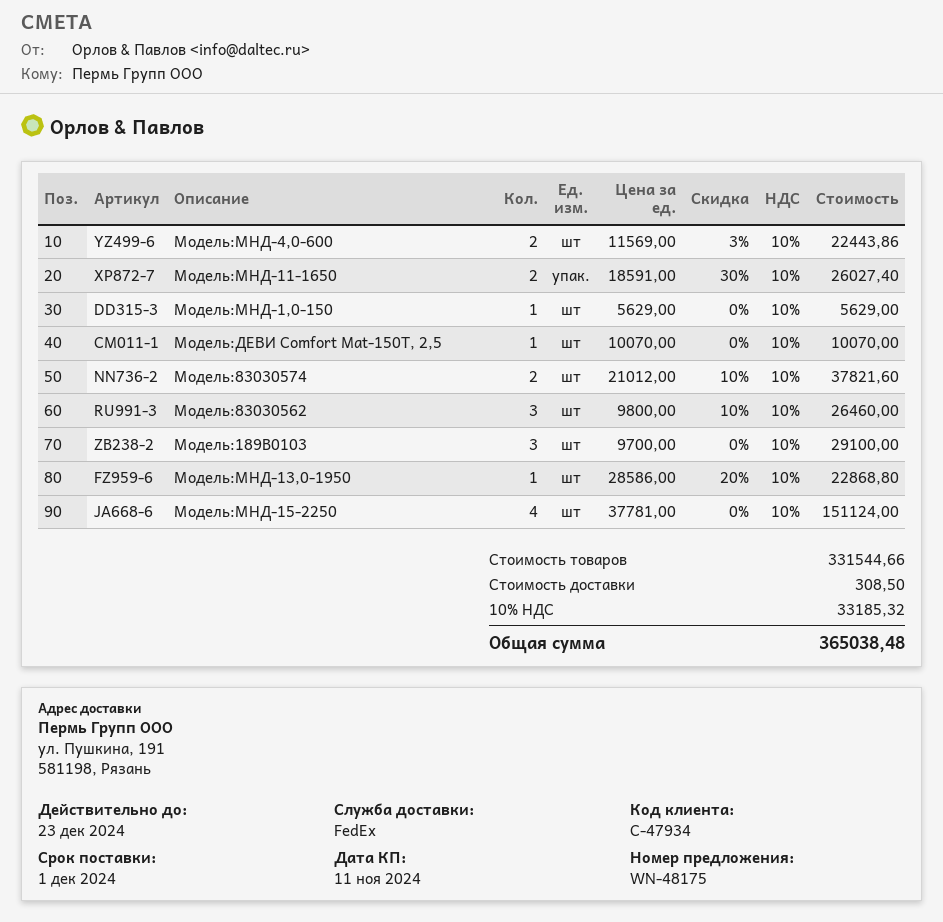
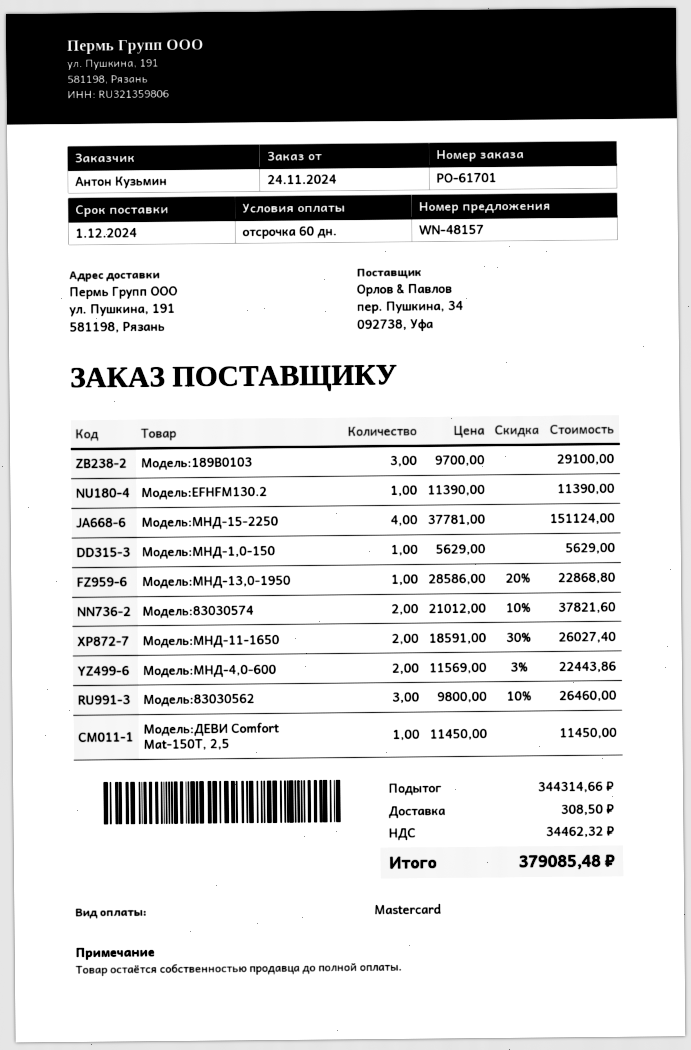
quote number: WN-48175 -> WN-48157
Модель:ДЕВИ Comfort Mat-150T, 2,5: 1 x 10070.00 = 10070.00 -> 1 x 11450.00 = 11450.00
Модель:EFHFM130.2: none -> 1 x 11390.00 = 11390.00
subtotal: 331544.66 -> 344314.66
tax: 33185.32 -> 34462.32
total: 365038.48 -> 379085.48

